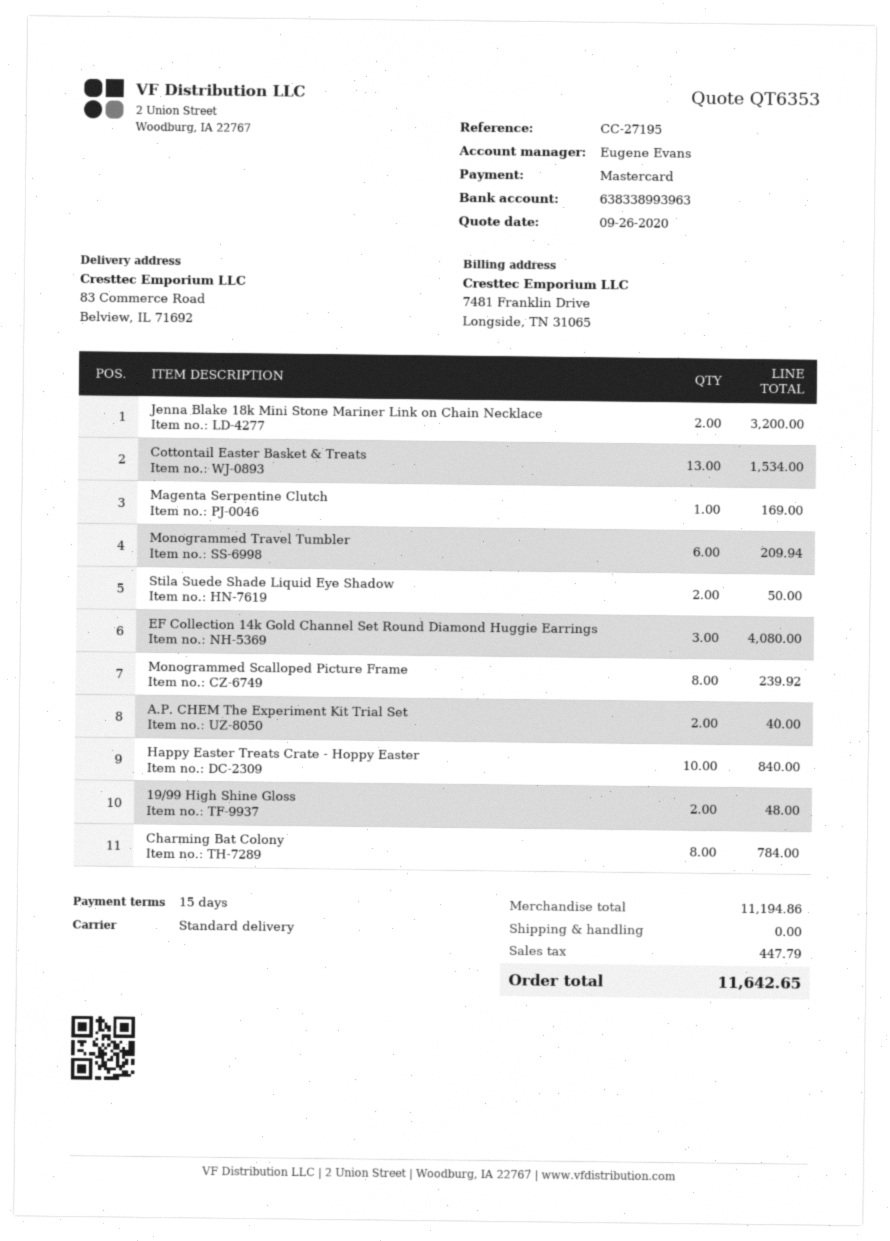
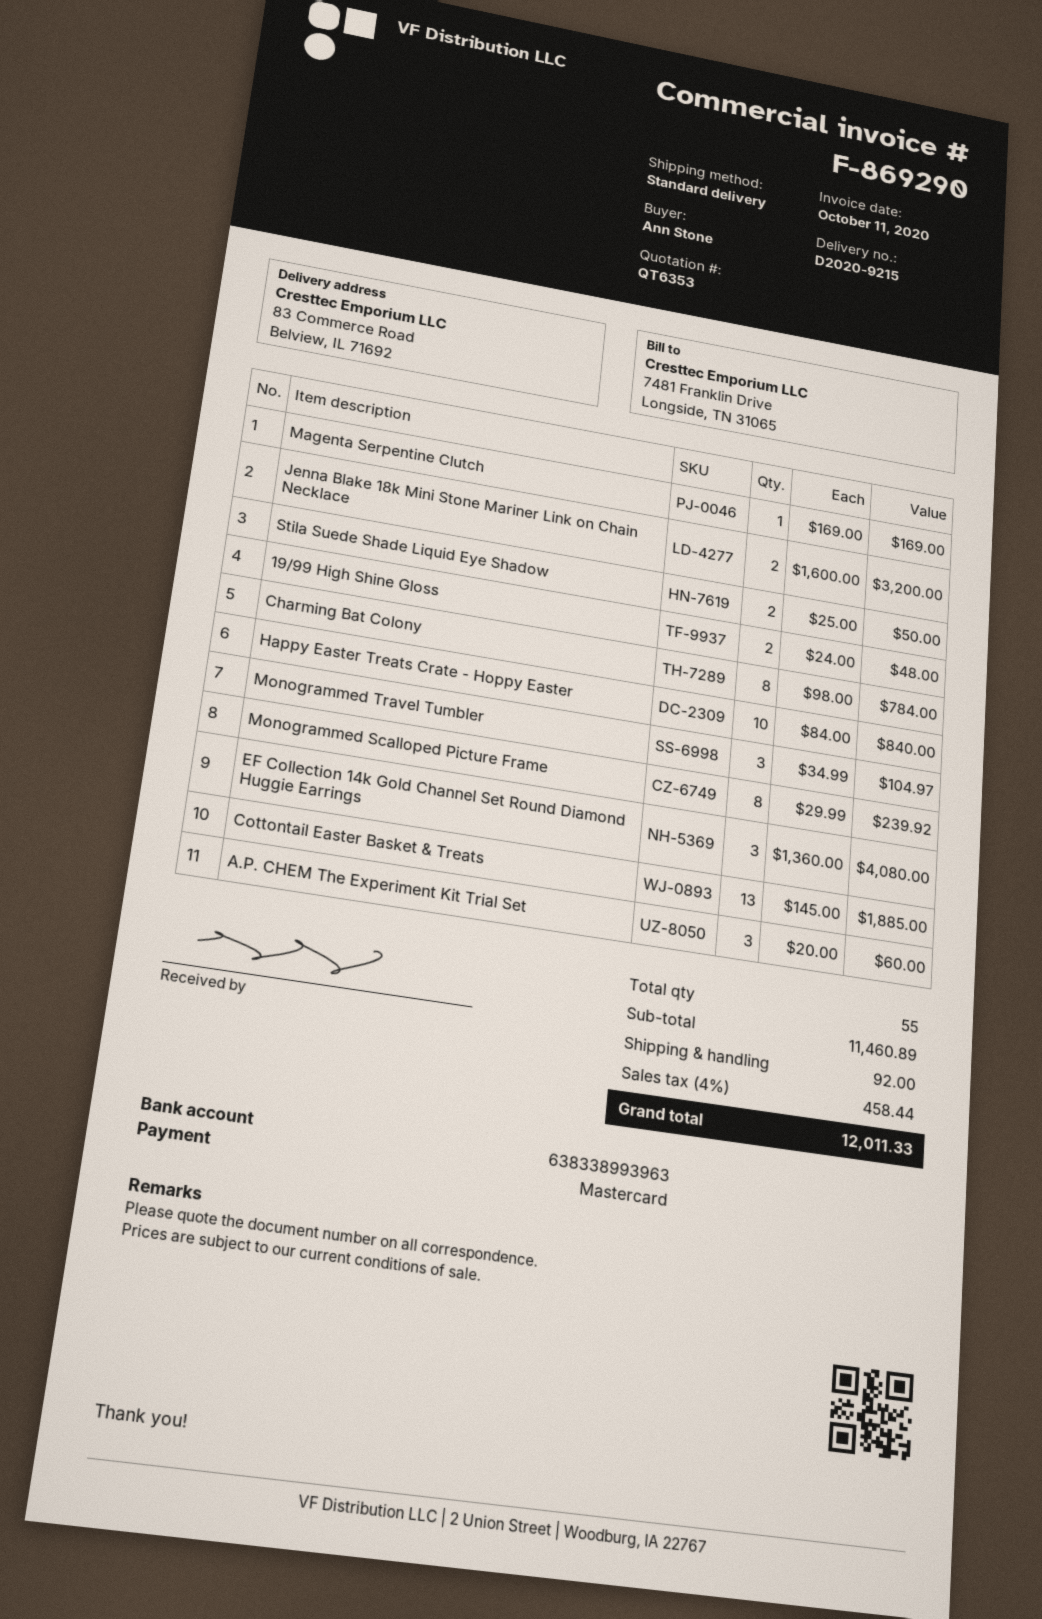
Cottontail Easter Basket & Treats: 13 for 1534.00 -> 13 for 1885.00
Monogrammed Travel Tumbler: 6 for 209.94 -> 3 for 104.97
A.P. CHEM The Experiment Kit Trial Set: 2 for 40.00 -> 3 for 60.00
subtotal: 11194.86 -> 11460.89
shipping: 0.00 -> 92.00
tax: 447.79 -> 458.44
total: 11642.65 -> 12011.33

